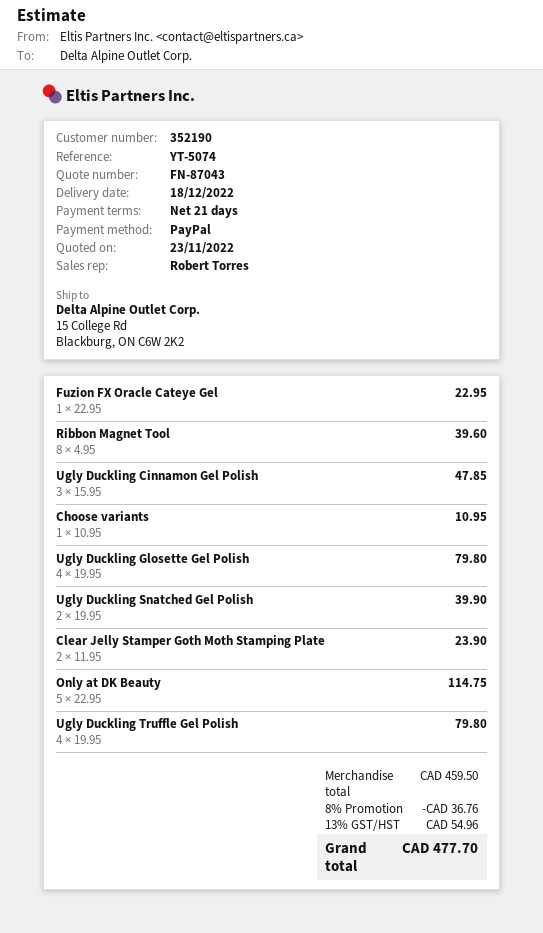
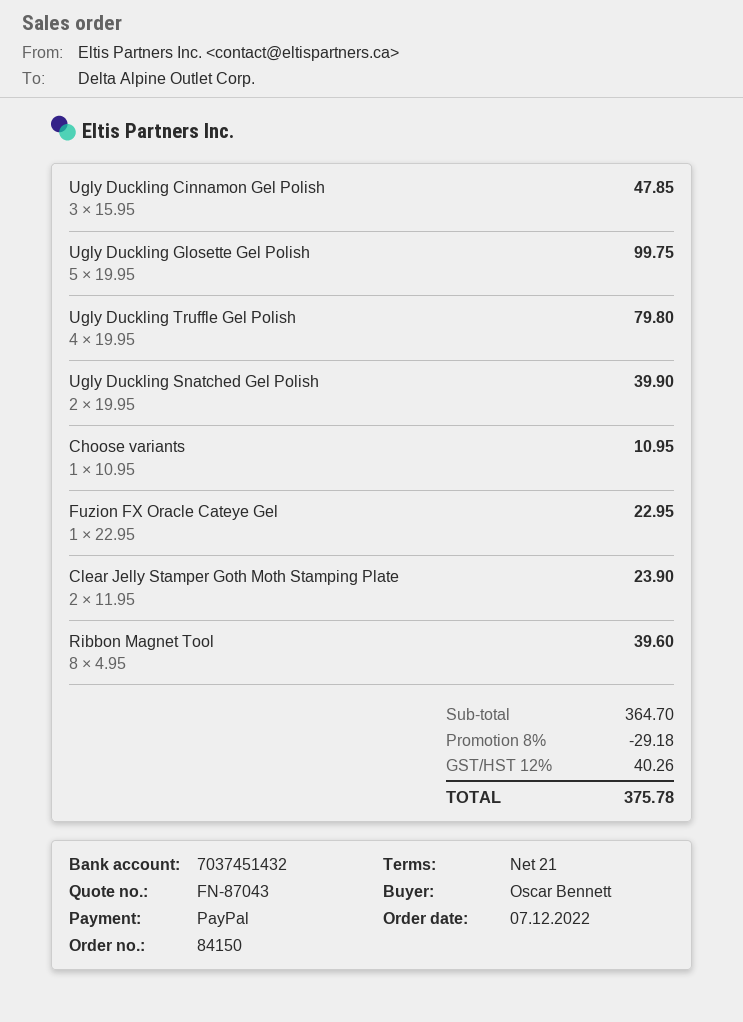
Ugly Duckling Glosette Gel Polish: 4 x 19.95 = 79.80 -> 5 x 19.95 = 99.75
Only at DK Beauty: 5 x 22.95 = 114.75 -> none
subtotal: 459.50 -> 364.70
discount: 8% = 36.76 -> 8% = 29.18
tax: 13% = 54.96 -> 12% = 40.26
total: 477.70 -> 375.78

